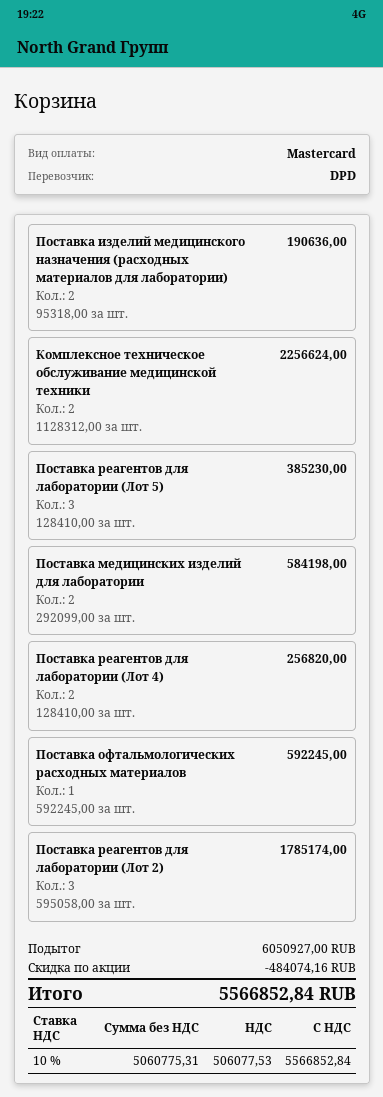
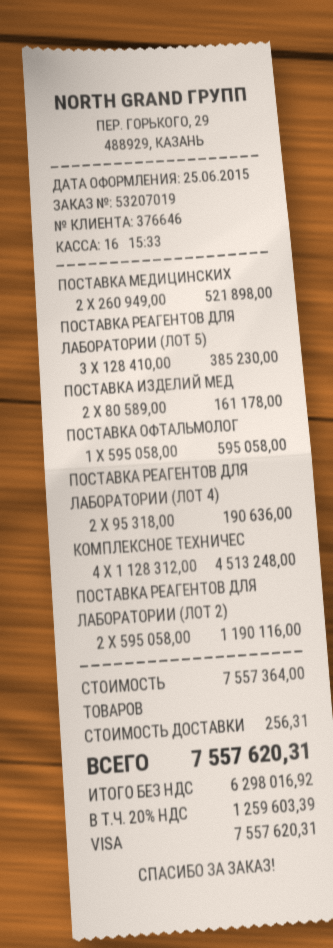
payment method: Mastercard -> Visa
Поставка изделий медицинского назначения (расходных материалов для лаборатории): 2 x 95318.00 = 190636.00 -> 2 x 80589.00 = 161178.00
Комплексное техническое обслуживание медицинской техники: 2 x 1128312.00 = 2256624.00 -> 4 x 1128312.00 = 4513248.00
Поставка медицинских изделий для лаборатории: 2 x 292099.00 = 584198.00 -> 2 x 260949.00 = 521898.00
Поставка реагентов для лаборатории (Лот 4): 2 x 128410.00 = 256820.00 -> 2 x 95318.00 = 190636.00
Поставка офтальмологических расходных материалов: 1 x 592245.00 = 592245.00 -> 1 x 595058.00 = 595058.00
Поставка реагентов для лаборатории (Лот 2): 3 x 595058.00 = 1785174.00 -> 2 x 595058.00 = 1190116.00
subtotal: 6050927.00 -> 7557364.00
discount: 484074.16 -> none
shipping: none -> 256.31
net: 5060775.31 -> 6298016.92
tax: 10% = 506077.53 -> 20% = 1259603.39
total: 5566852.84 -> 7557620.31

